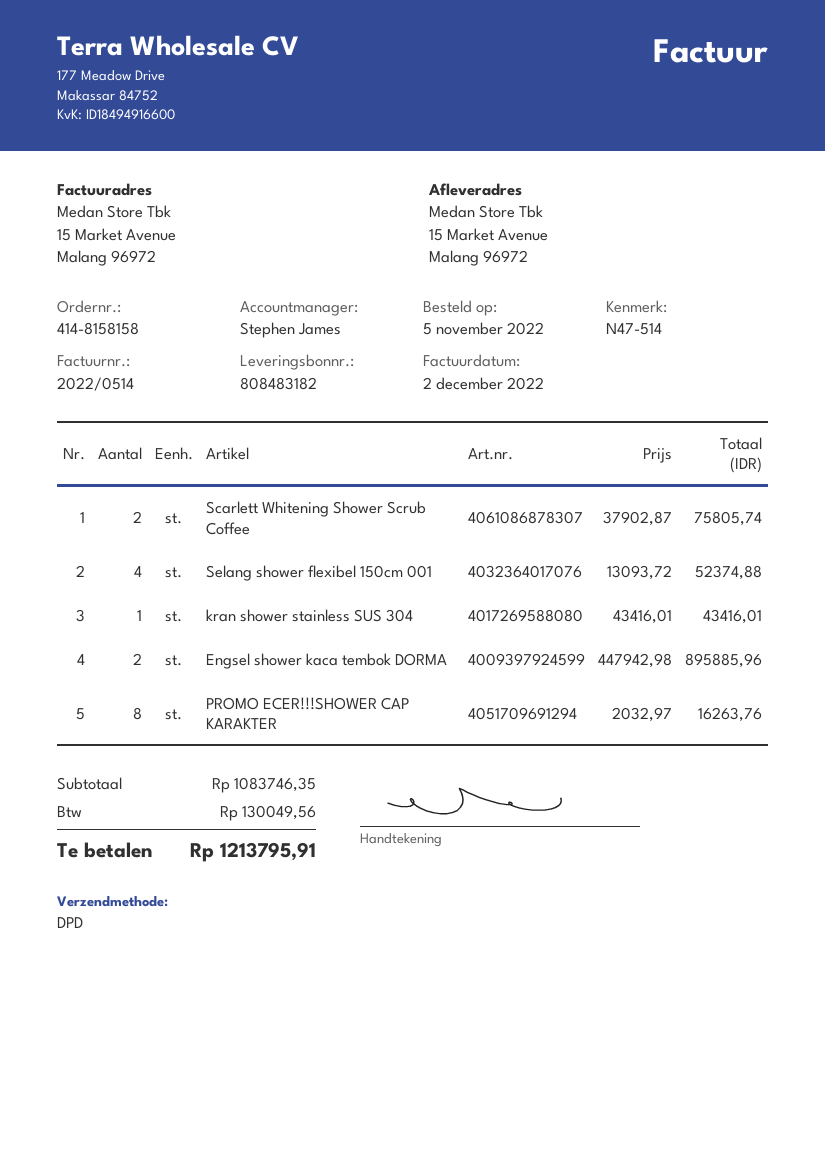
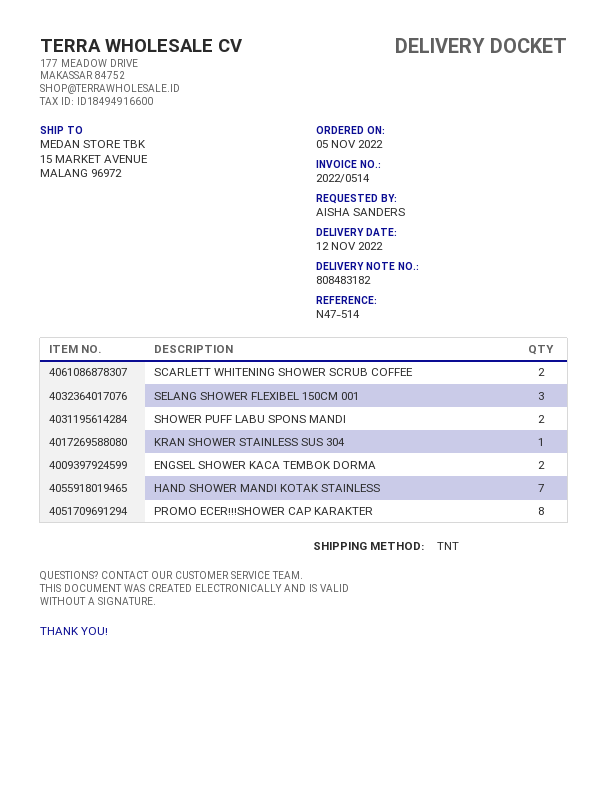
shipping method: DPD -> TNT
Selang shower flexibel 150cm 001: 4 -> 3
SHOWER PUFF LABU SPONS MANDI: none -> 2
HAND SHOWER MANDI KOTAK STAINLESS: none -> 7

